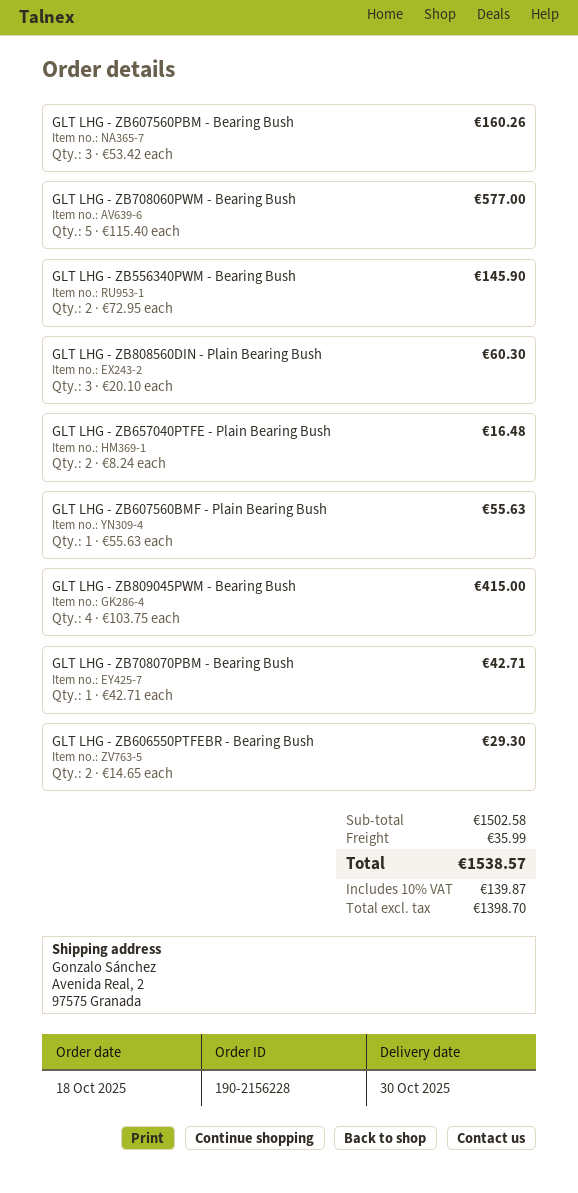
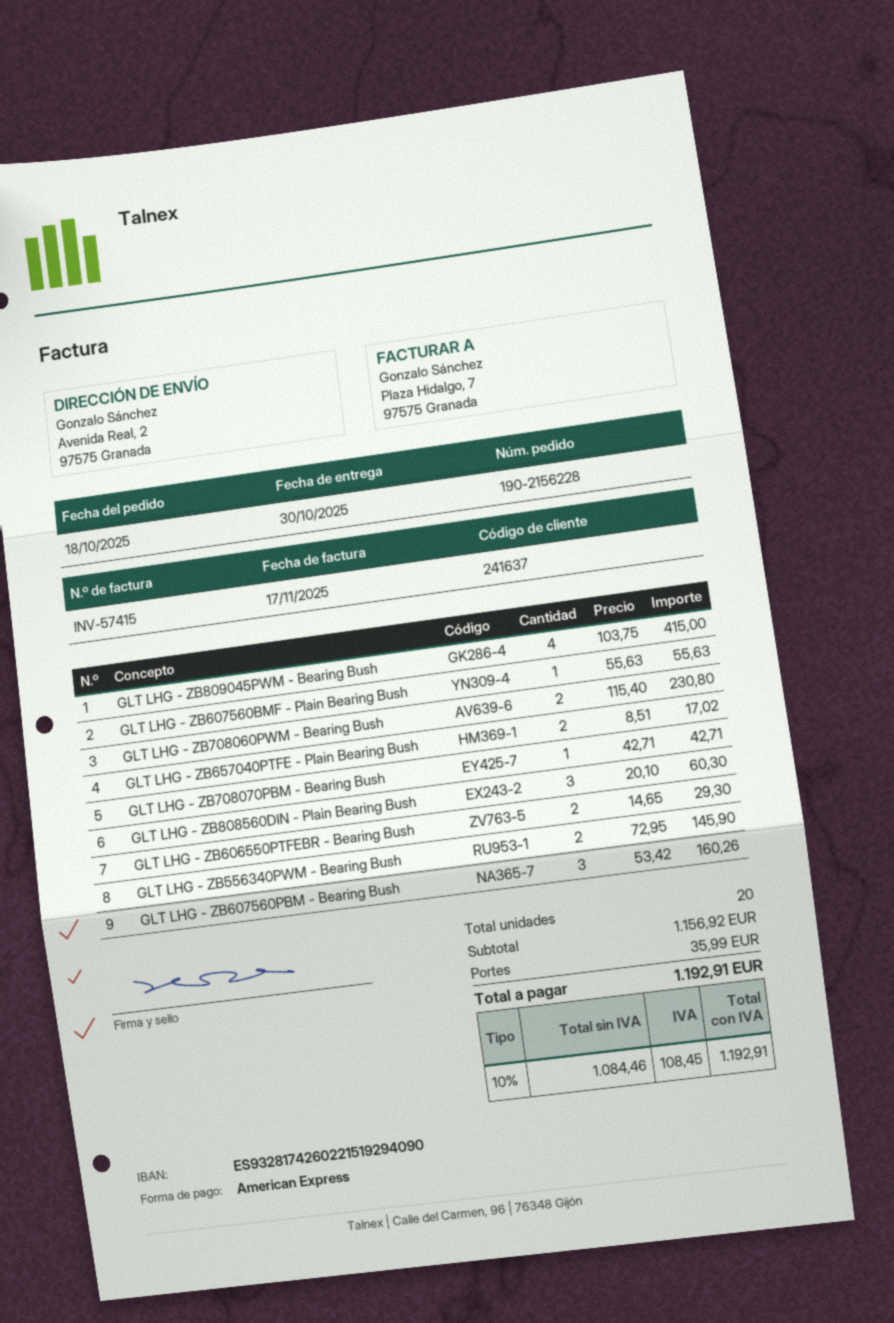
GLT LHG - ZB708060PWM - Bearing Bush: 5 x 115.40 = 577.00 -> 2 x 115.40 = 230.80
GLT LHG - ZB657040PTFE - Plain Bearing Bush: 2 x 8.24 = 16.48 -> 2 x 8.51 = 17.02
subtotal: 1502.58 -> 1156.92
net: 1398.70 -> 1084.46
tax: 10% = 139.87 -> 10% = 108.45
total: 1538.57 -> 1192.91

